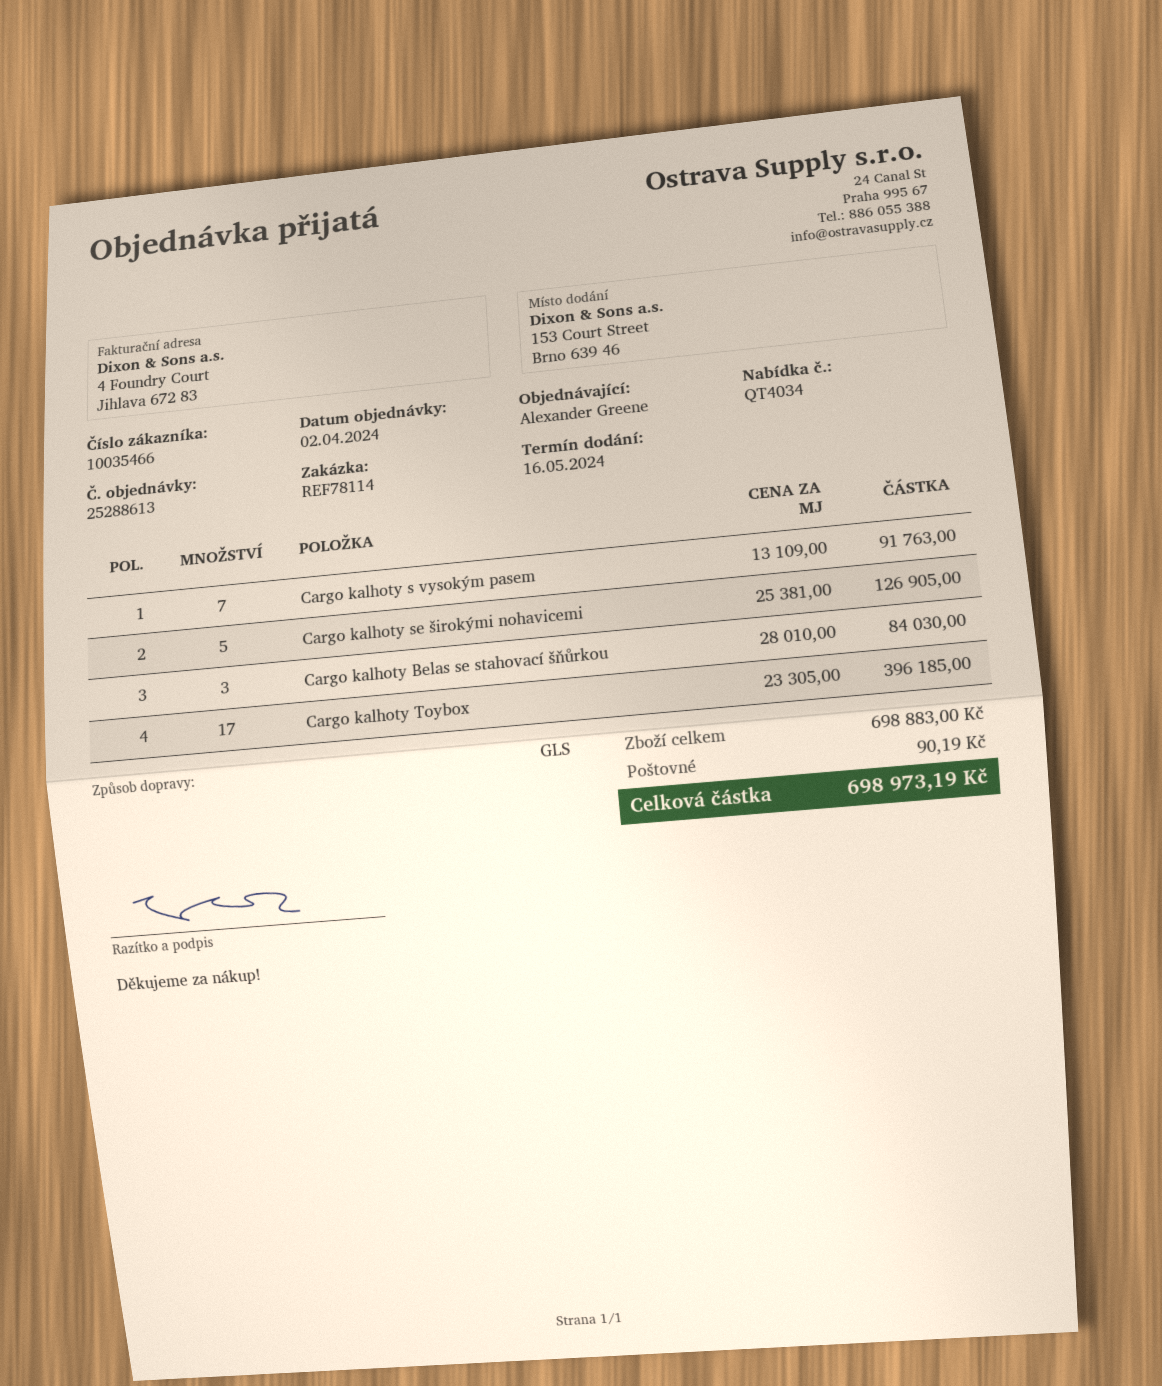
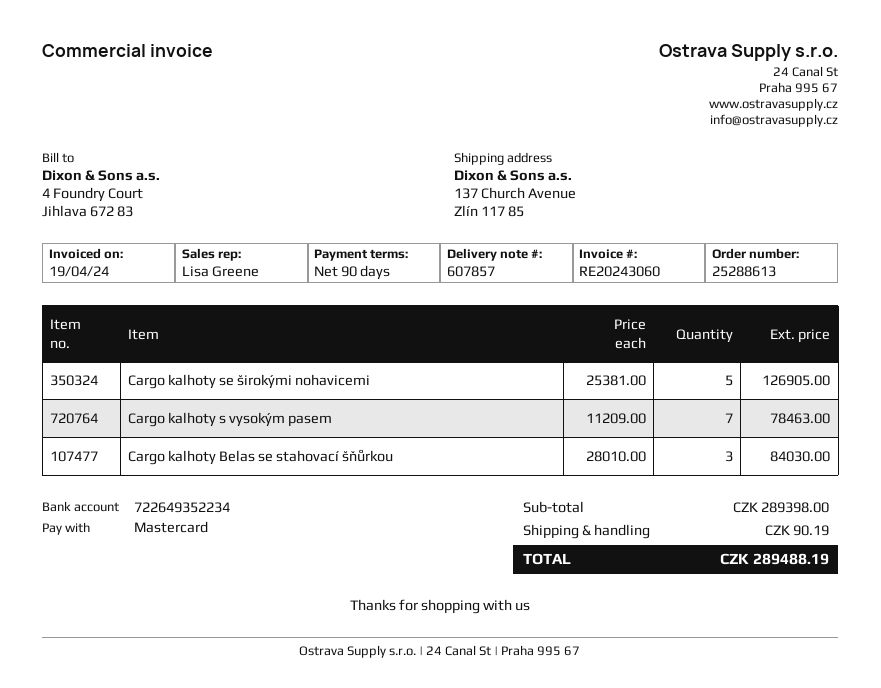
ship to: 153 Court Street, Brno 639 46 -> 137 Church Avenue, Zlín 117 85
Cargo kalhoty s vysokým pasem: 7 x 13109.00 = 91763.00 -> 7 x 11209.00 = 78463.00
Cargo kalhoty Toybox: 17 x 23305.00 = 396185.00 -> none
subtotal: 698883.00 -> 289398.00
total: 698973.19 -> 289488.19

